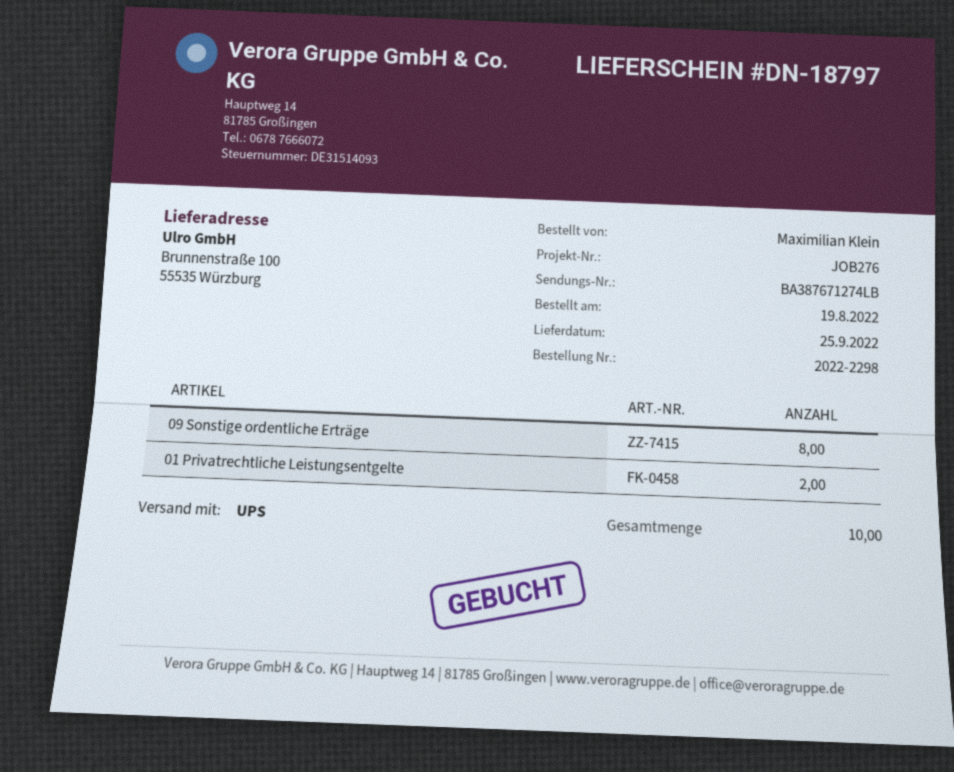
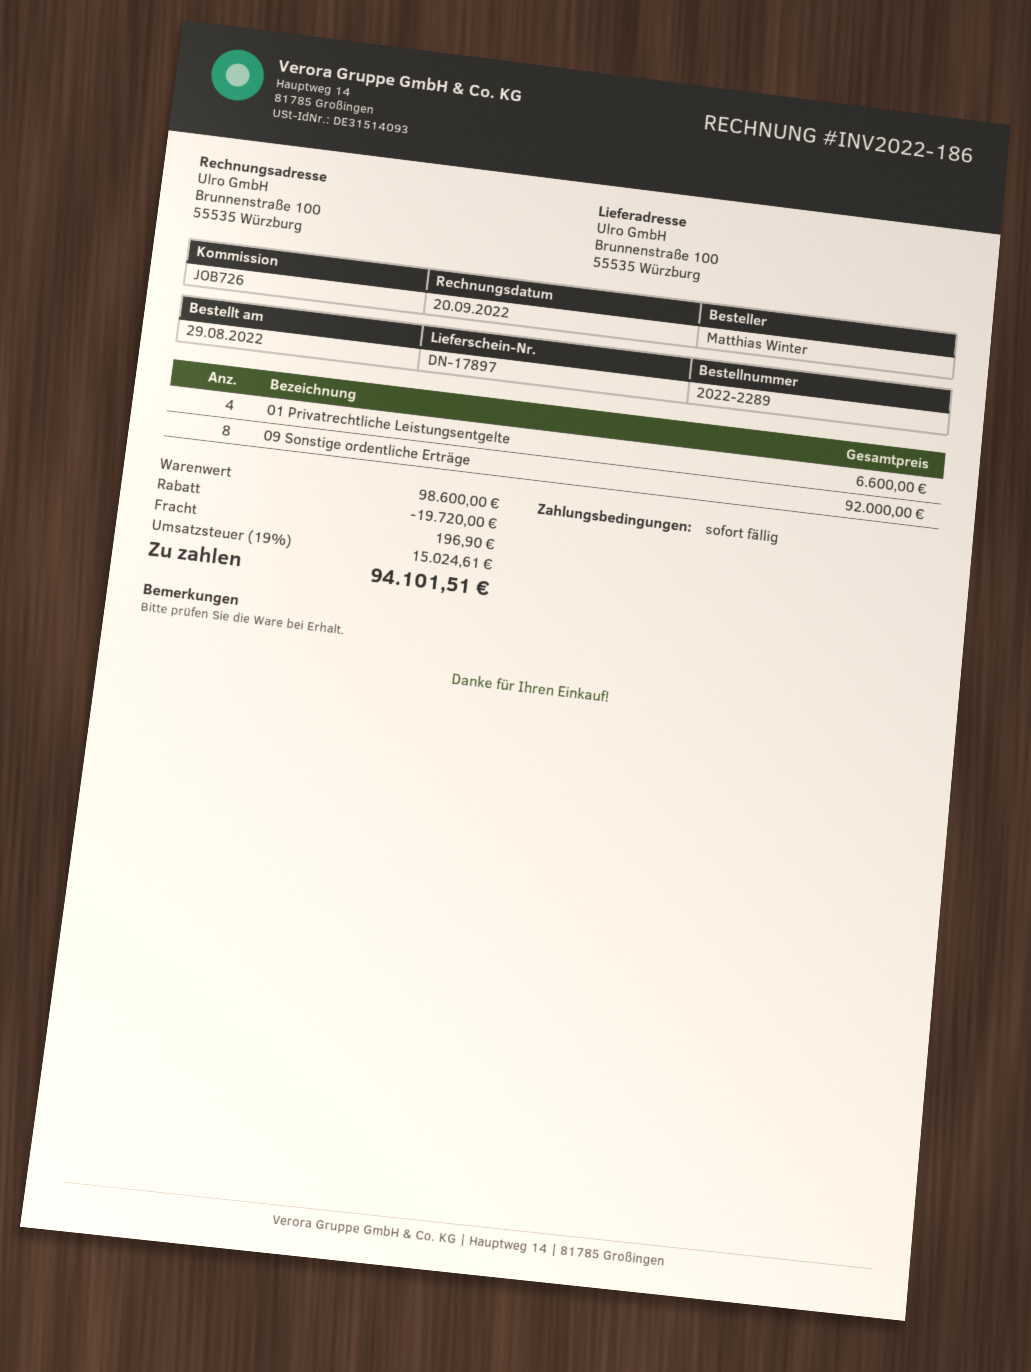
order number: 2022-2298 -> 2022-2289
order date: 2022-08-19 -> 2022-08-29
delivery note number: DN-18797 -> DN-17897
reference: JOB276 -> JOB726
ordered by: Maximilian Klein -> Matthias Winter
01 Privatrechtliche Leistungsentgelte: 2 -> 4

